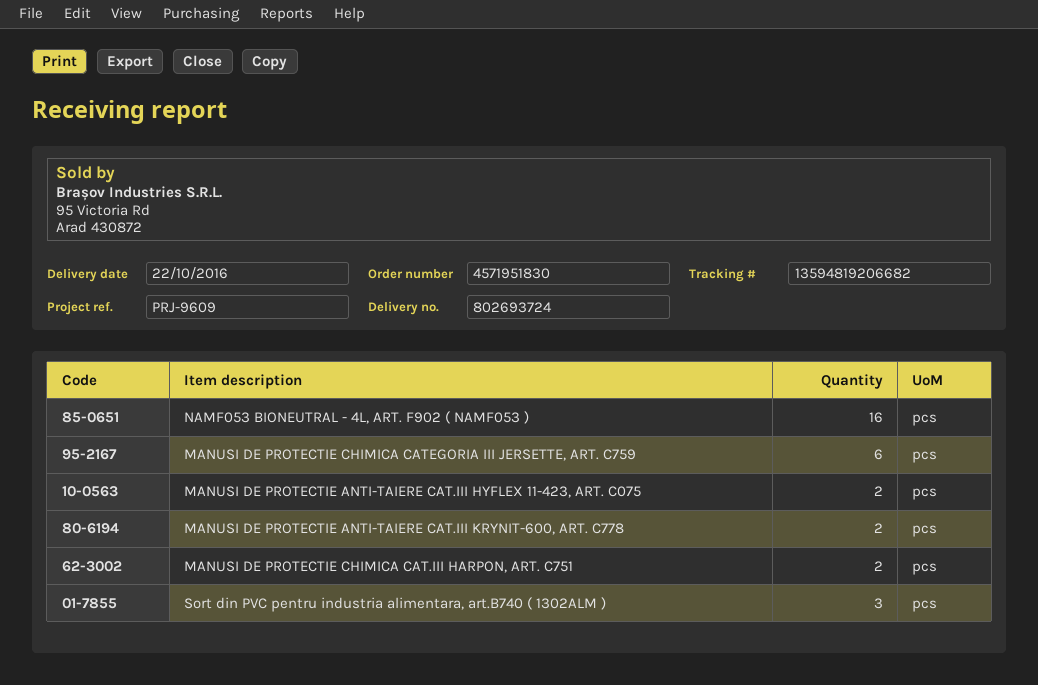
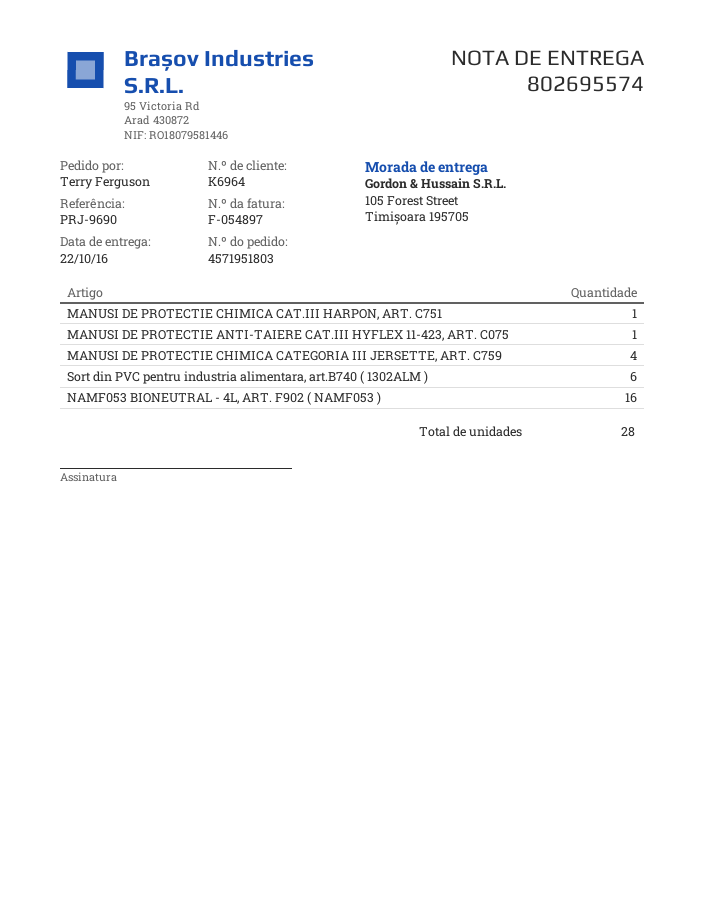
order number: 4571951830 -> 4571951803
delivery note number: 802693724 -> 802695574
reference: PRJ-9609 -> PRJ-9690
MANUSI DE PROTECTIE CHIMICA CATEGORIA III JERSETTE, ART. C759: 6 -> 4
MANUSI DE PROTECTIE ANTI-TAIERE CAT.III HYFLEX 11-423, ART. C075: 2 -> 1
MANUSI DE PROTECTIE ANTI-TAIERE CAT.III KRYNIT-600, ART. C778: 2 -> none
MANUSI DE PROTECTIE CHIMICA CAT.III HARPON, ART. C751: 2 -> 1
Sort din PVC pentru industria alimentara, art.B740 ( 1302ALM ): 3 -> 6

